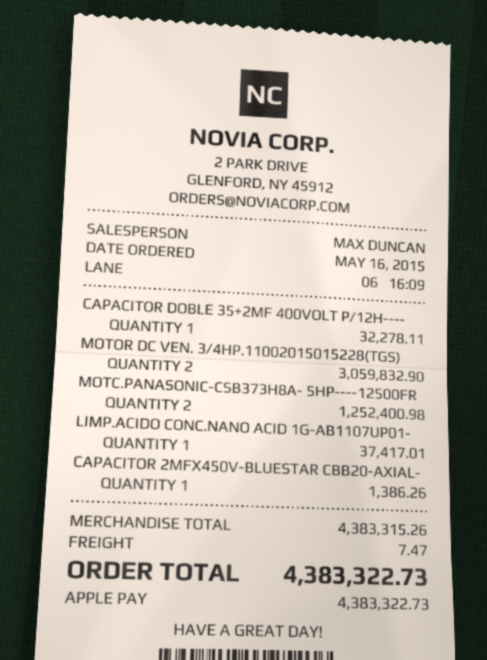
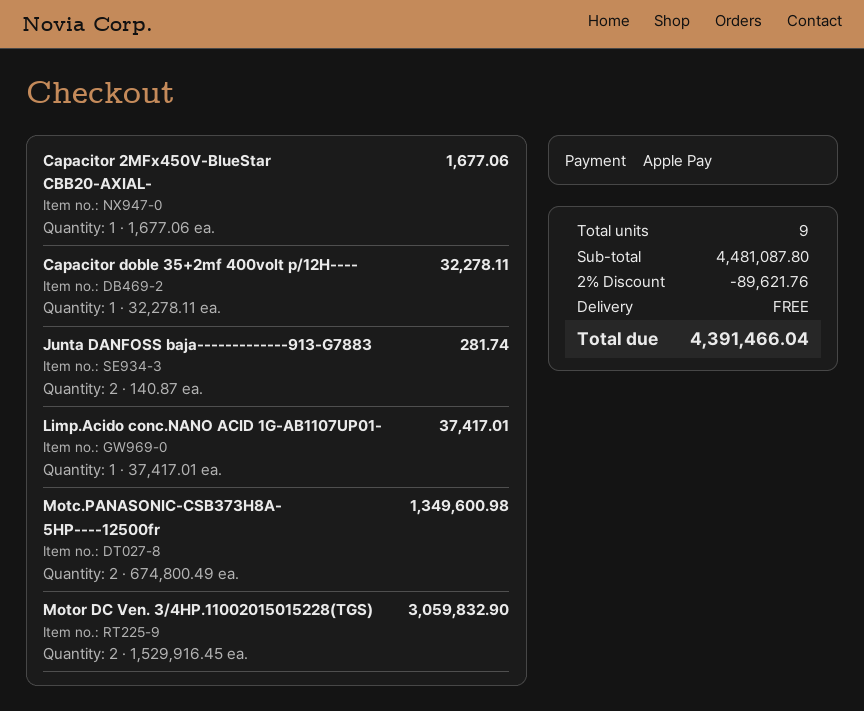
MOTC.PANASONIC-CSB373H8A- 5HP----12500FR: 2 for 1252400.98 -> 2 for 1349600.98
CAPACITOR 2MFX450V-BLUESTAR CBB20-AXIAL-: 1 for 1386.26 -> 1 for 1677.06
Junta DANFOSS baja-------------913-G7883: none -> 2 for 281.74
subtotal: 4383315.26 -> 4481087.80
discount: none -> 2% = 89621.76
shipping: 7.47 -> 0.00
total: 4383322.73 -> 4391466.04

